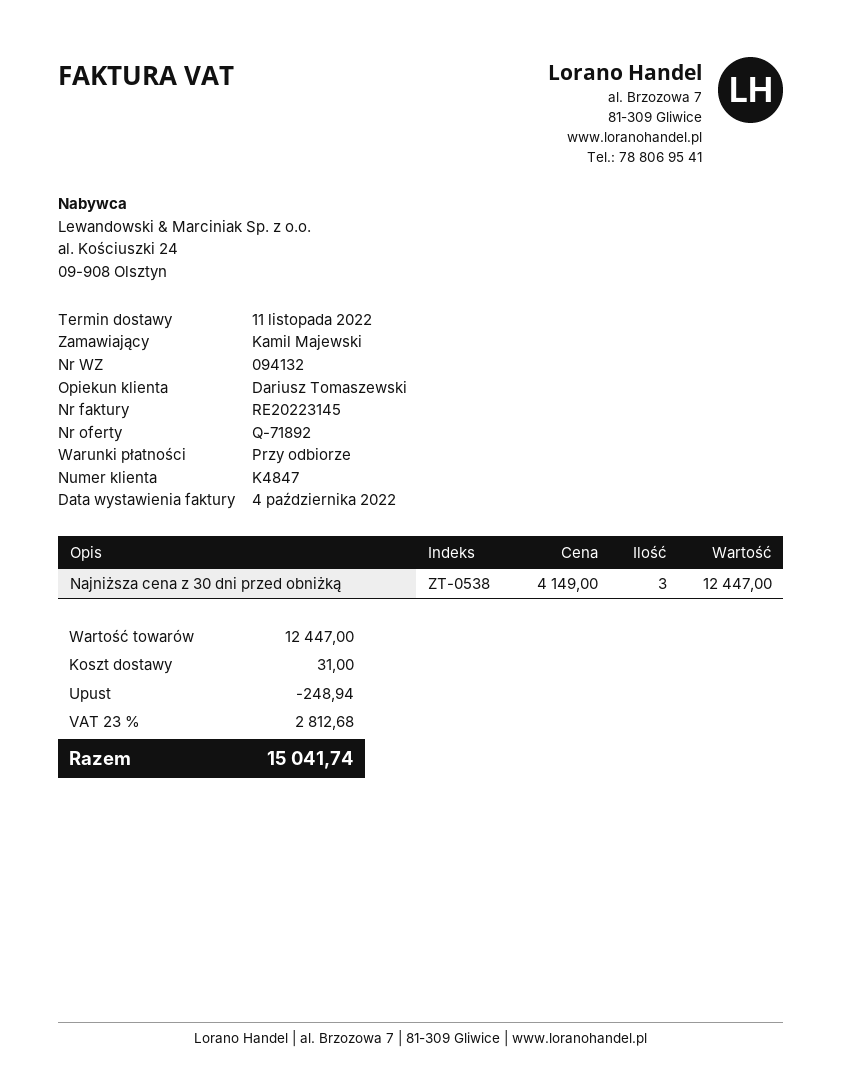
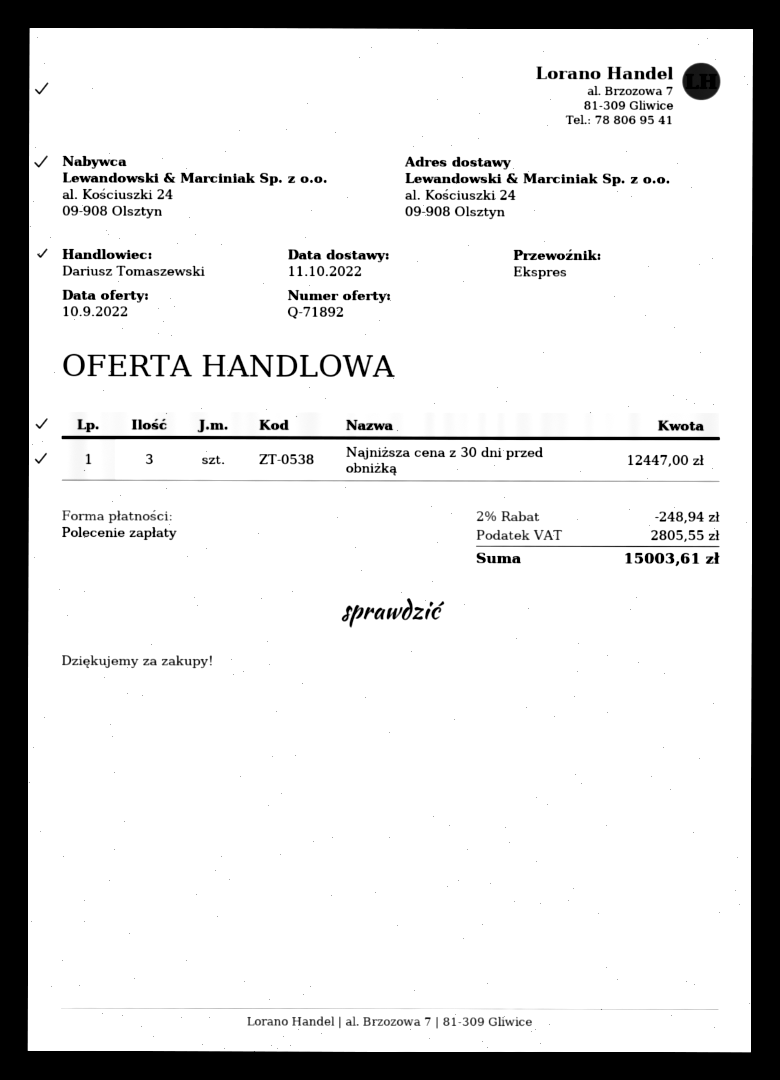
delivery date: 2022-11-11 -> 2022-10-11
shipping: 31.00 -> none
tax: 2812.68 -> 2805.55
total: 15041.74 -> 15003.61

